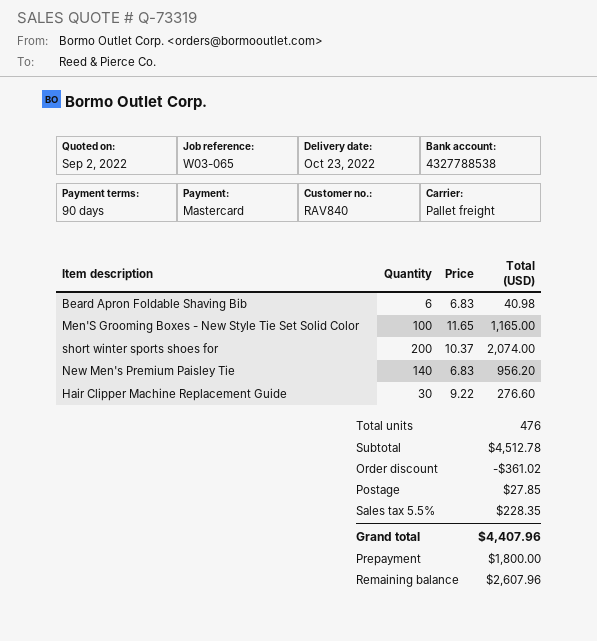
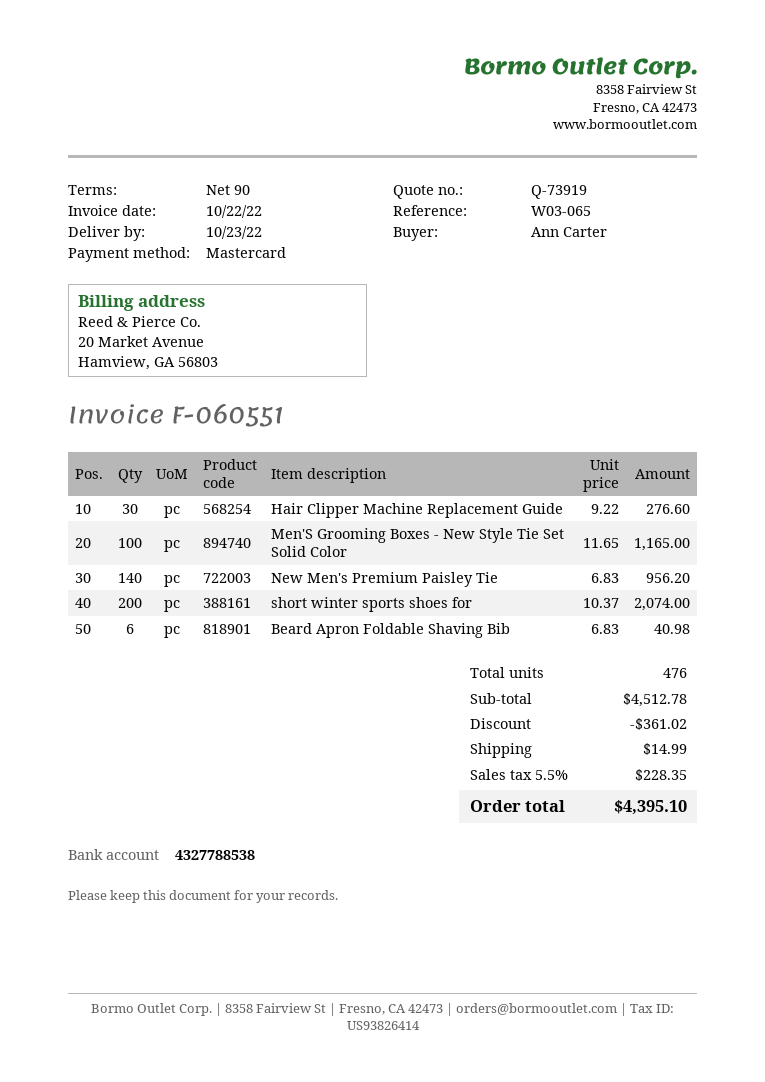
quote number: Q-73319 -> Q-73919
shipping: 27.85 -> 14.99
total: 4407.96 -> 4395.10

